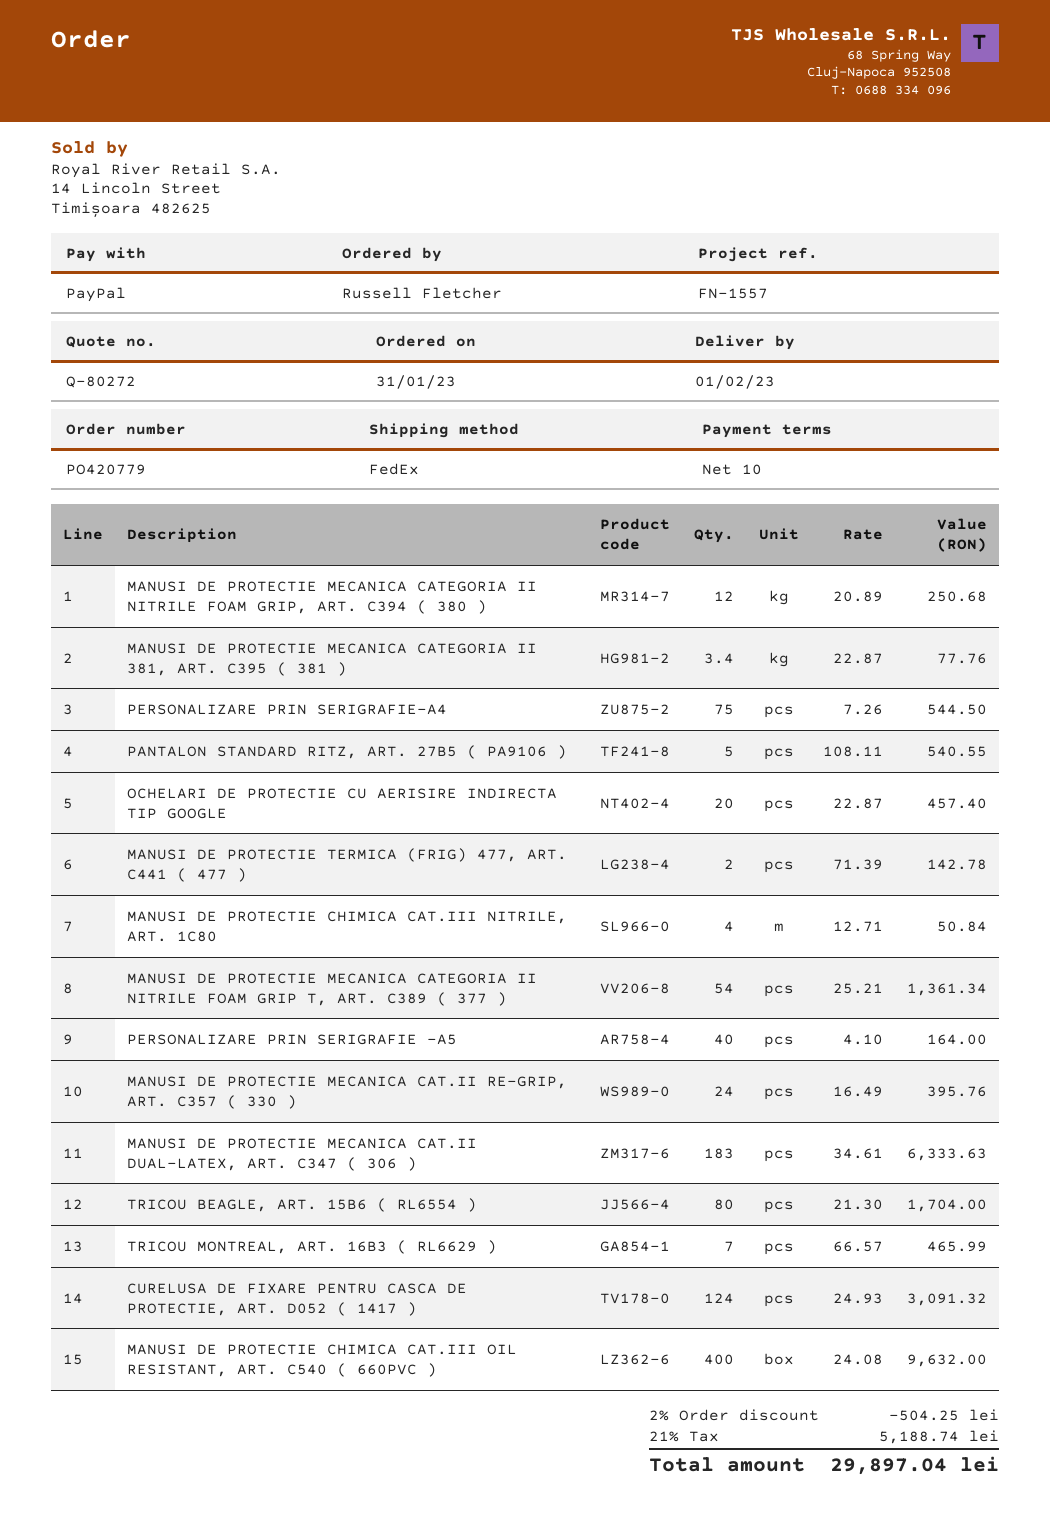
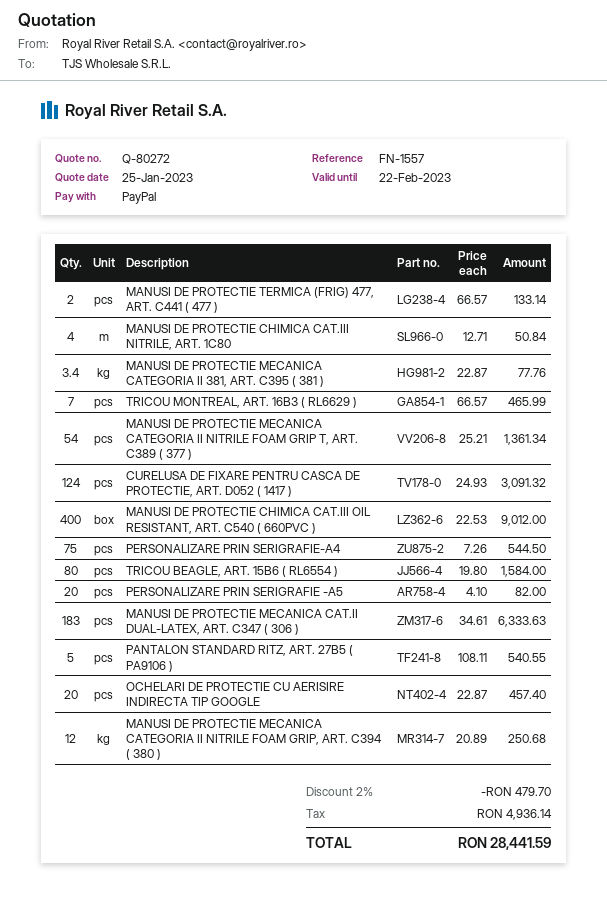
MANUSI DE PROTECTIE TERMICA (FRIG) 477, ART. C441 ( 477 ): 2 x 71.39 = 142.78 -> 2 x 66.57 = 133.14
PERSONALIZARE PRIN SERIGRAFIE -A5: 40 x 4.10 = 164.00 -> 20 x 4.10 = 82.00
MANUSI DE PROTECTIE MECANICA CAT.II RE-GRIP, ART. C357 ( 330 ): 24 x 16.49 = 395.76 -> none
TRICOU BEAGLE, ART. 15B6 ( RL6554 ): 80 x 21.30 = 1704.00 -> 80 x 19.80 = 1584.00
MANUSI DE PROTECTIE CHIMICA CAT.III OIL RESISTANT, ART. C540 ( 660PVC ): 400 x 24.08 = 9632.00 -> 400 x 22.53 = 9012.00
discount: 2% = 504.25 -> 2% = 479.70
tax: 5188.74 -> 4936.14
total: 29897.04 -> 28441.59

